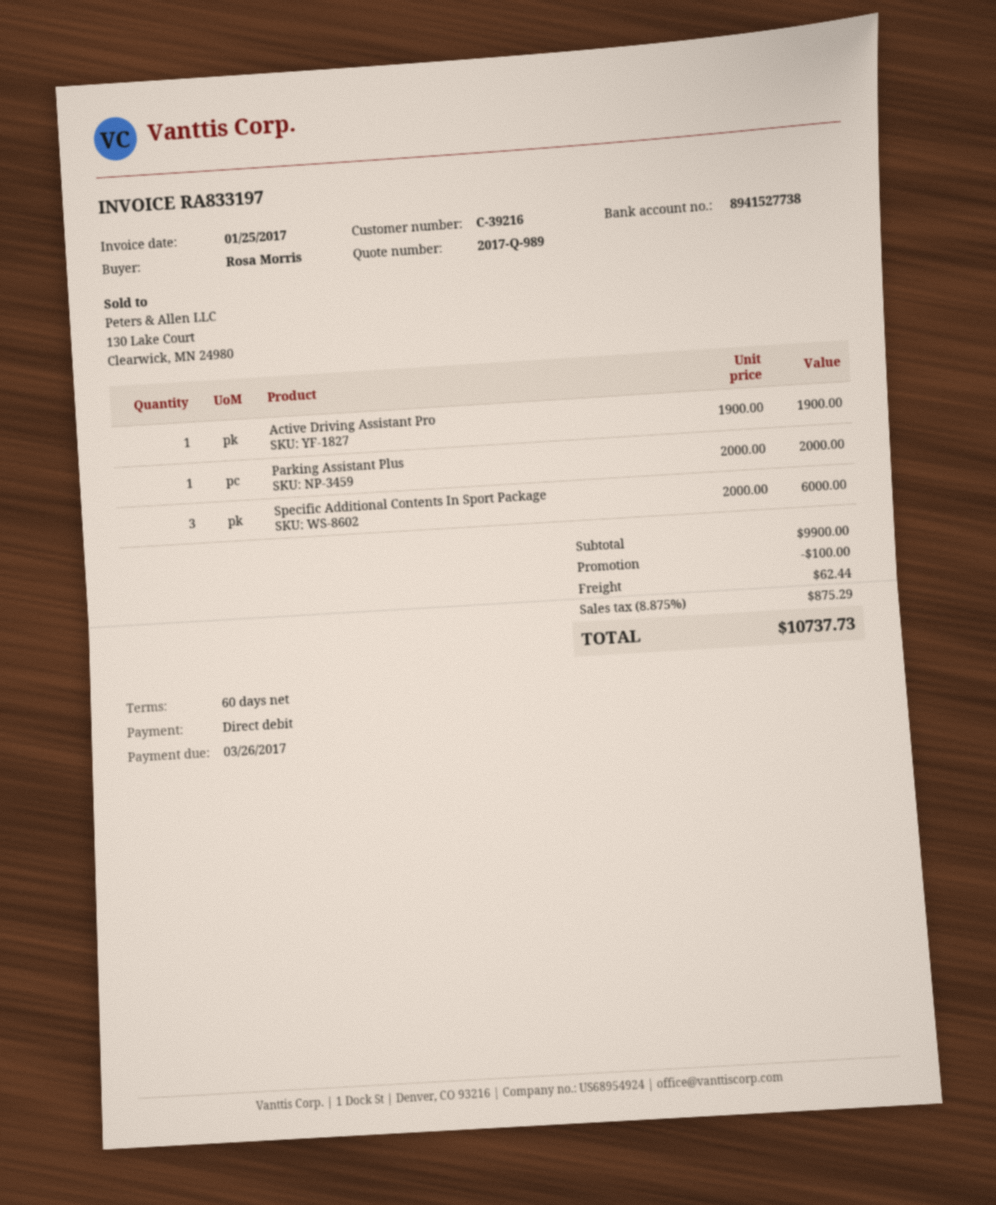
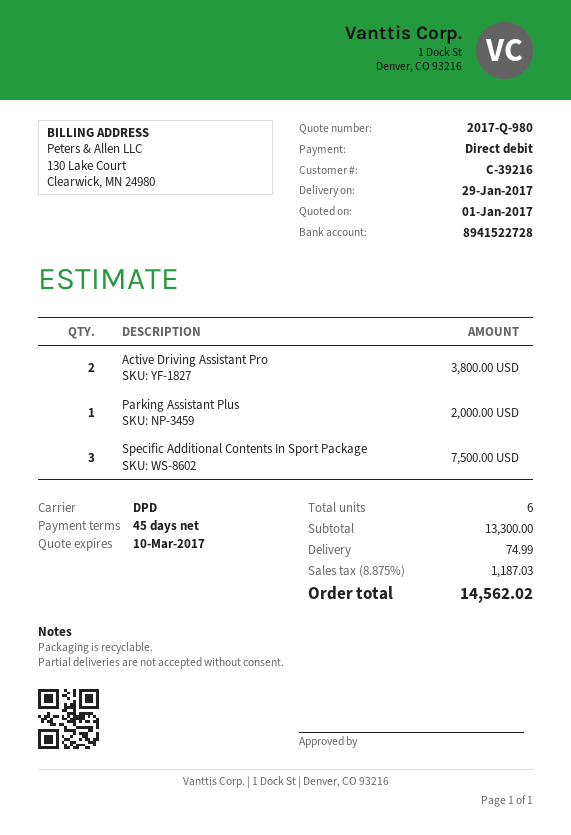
quote number: 2017-Q-989 -> 2017-Q-980
payment terms: 60 days -> 45 days
bank account: 8941527738 -> 8941522728
Active Driving Assistant Pro: 1 for 1900.00 -> 2 for 3800.00
Specific Additional Contents In Sport Package: 3 for 6000.00 -> 3 for 7500.00
subtotal: 9900.00 -> 13300.00
discount: 100.00 -> none
shipping: 62.44 -> 74.99
tax: 8.875% = 875.29 -> 8.875% = 1187.03
total: 10737.73 -> 14562.02

